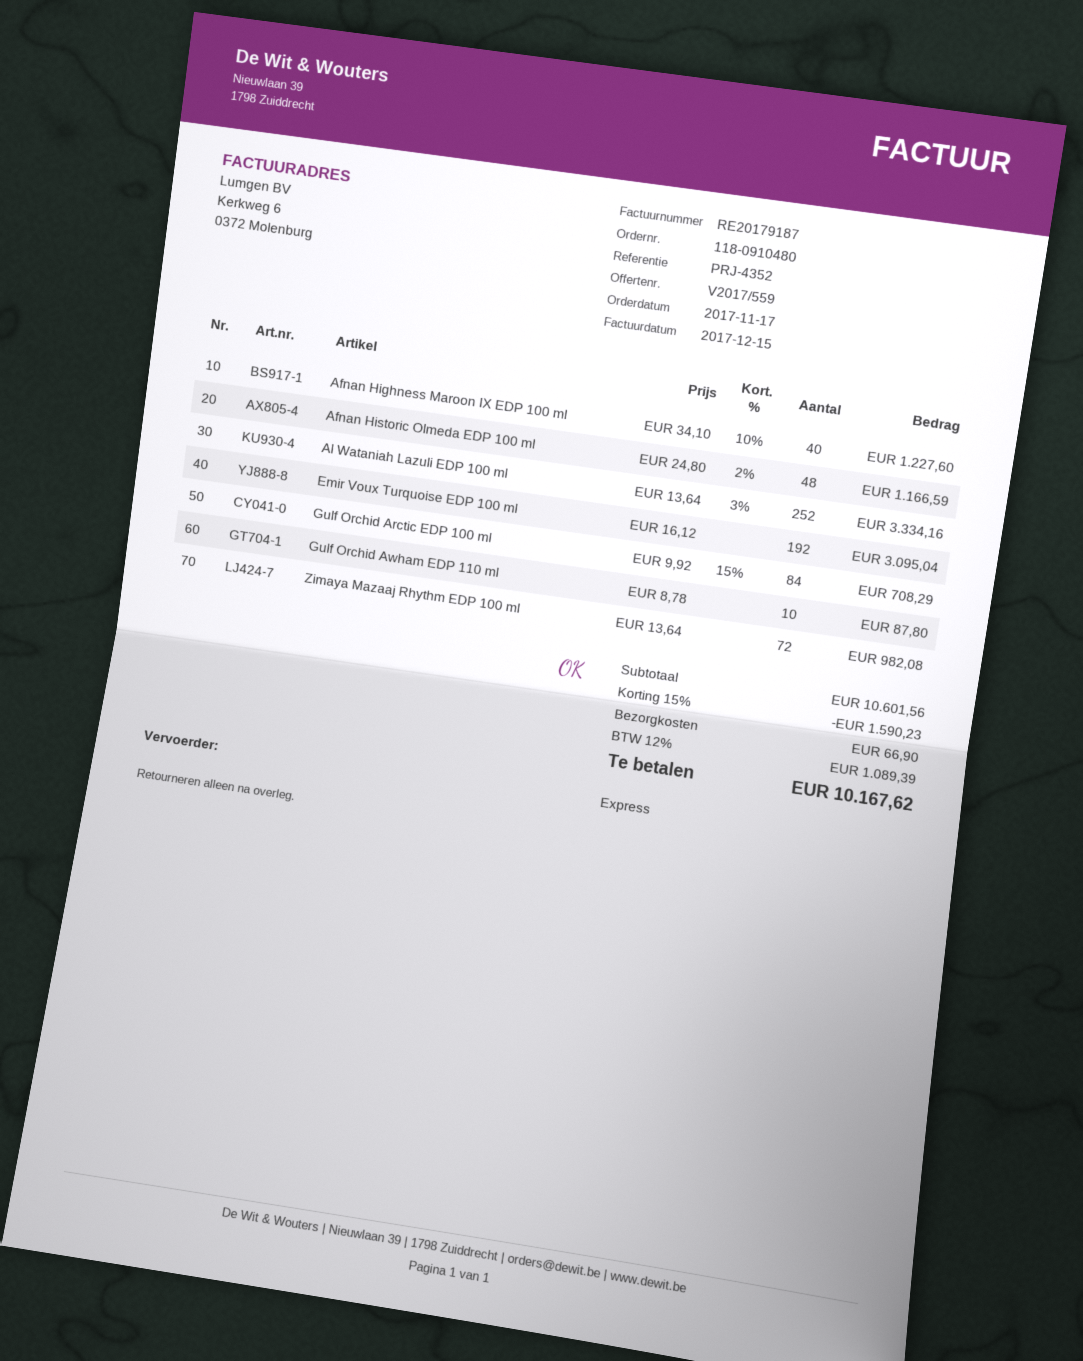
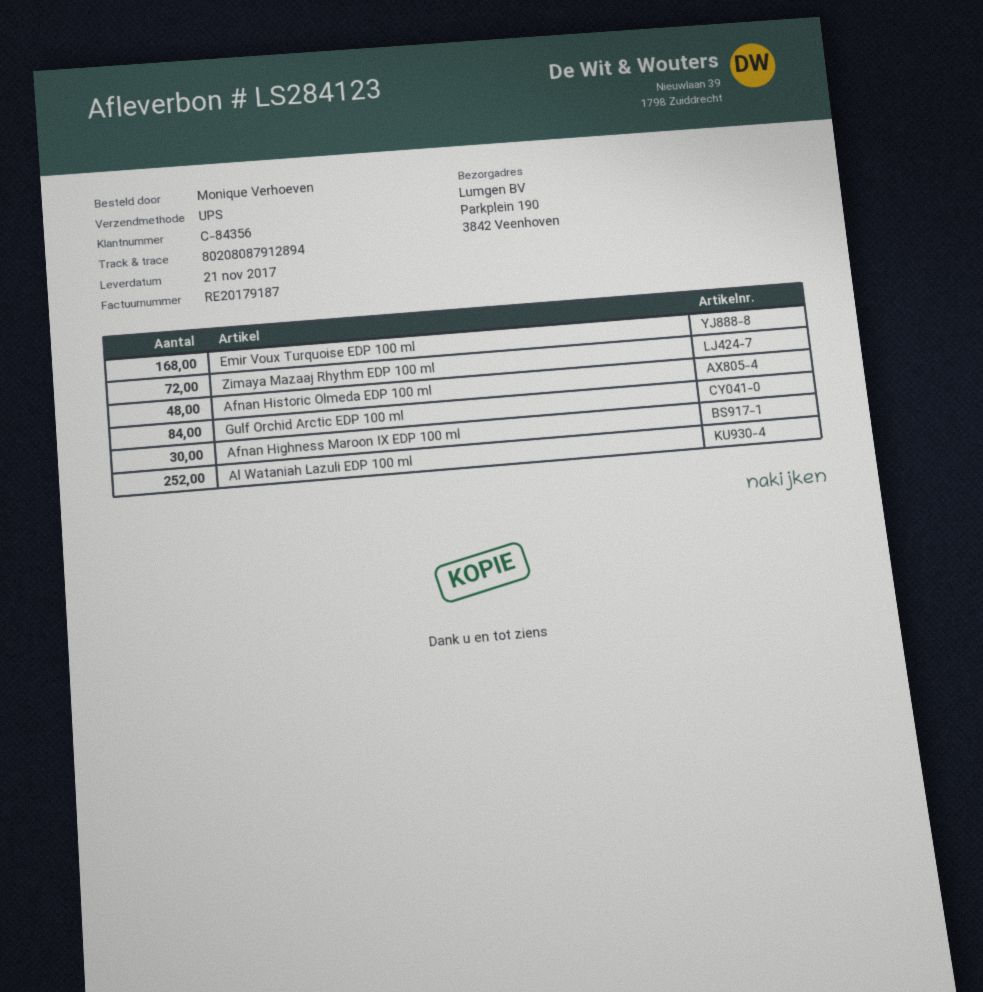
shipping method: express -> UPS
Afnan Highness Maroon IX EDP 100 ml: 40 -> 30
Emir Voux Turquoise EDP 100 ml: 192 -> 168
Gulf Orchid Awham EDP 110 ml: 10 -> none

